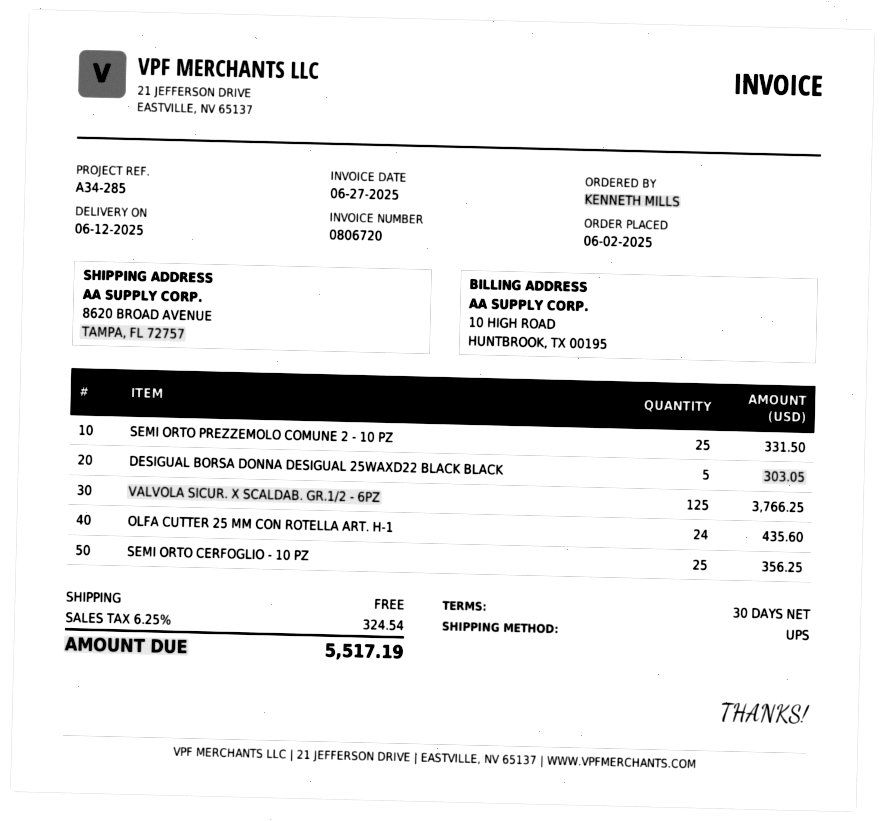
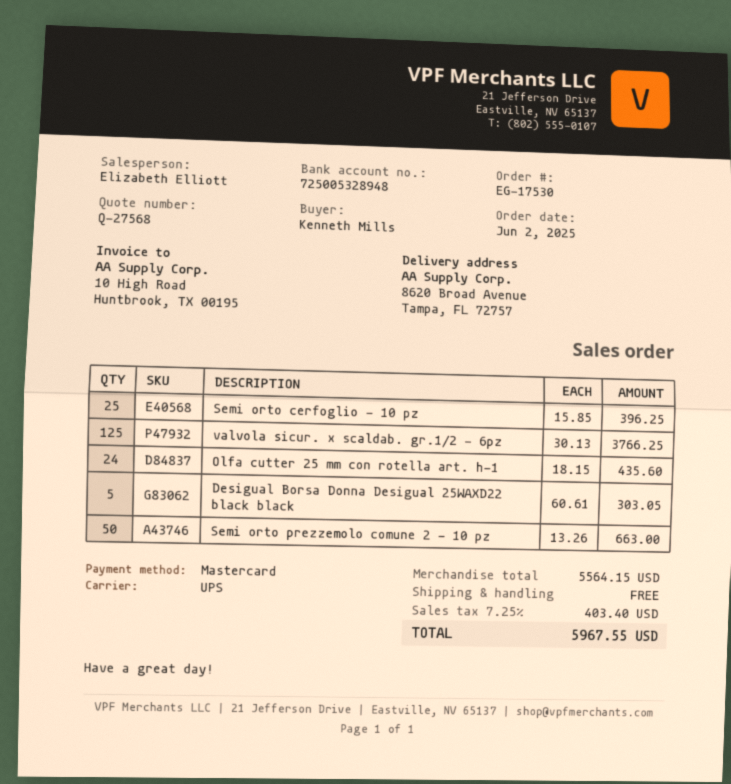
SEMI ORTO PREZZEMOLO COMUNE 2 - 10 PZ: 25 for 331.50 -> 50 for 663.00
SEMI ORTO CERFOGLIO - 10 PZ: 25 for 356.25 -> 25 for 396.25
tax: 6.25% = 324.54 -> 7.25% = 403.40
total: 5517.19 -> 5967.55

